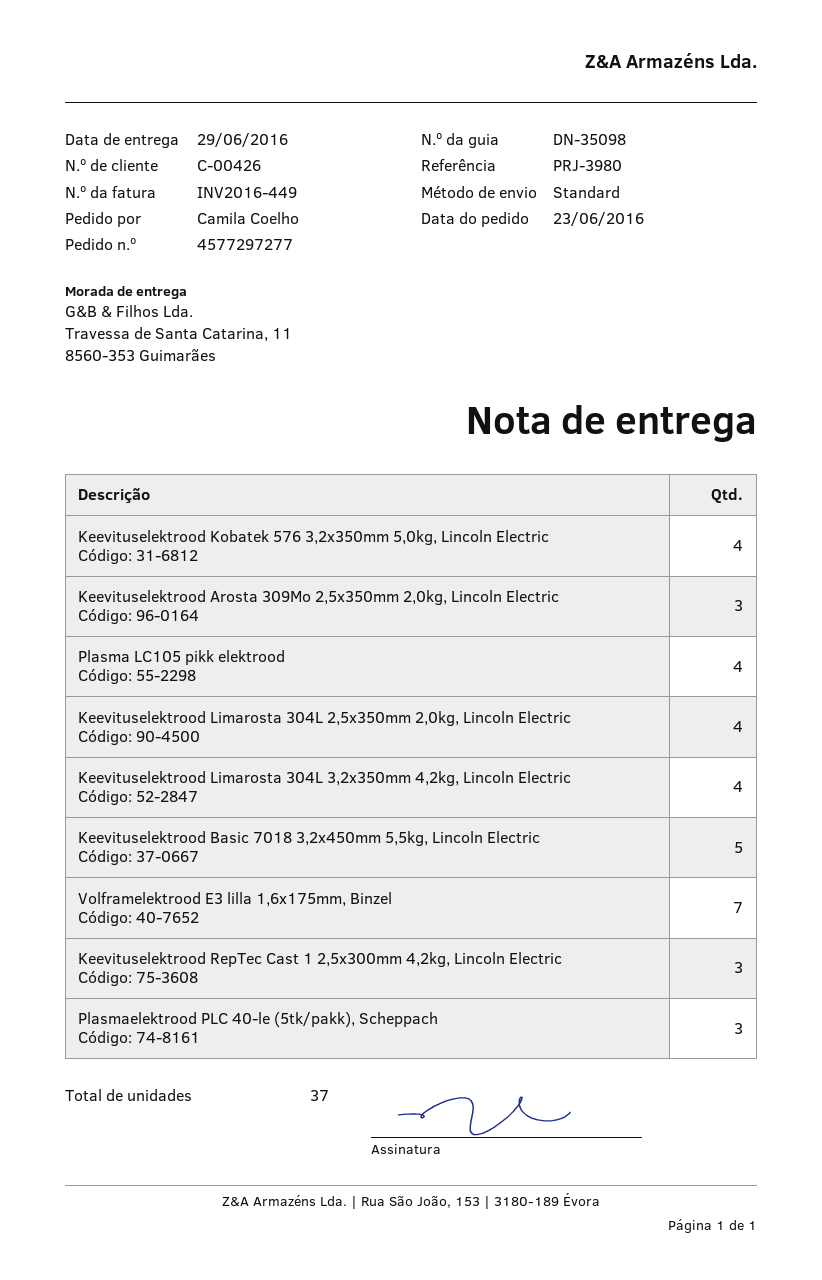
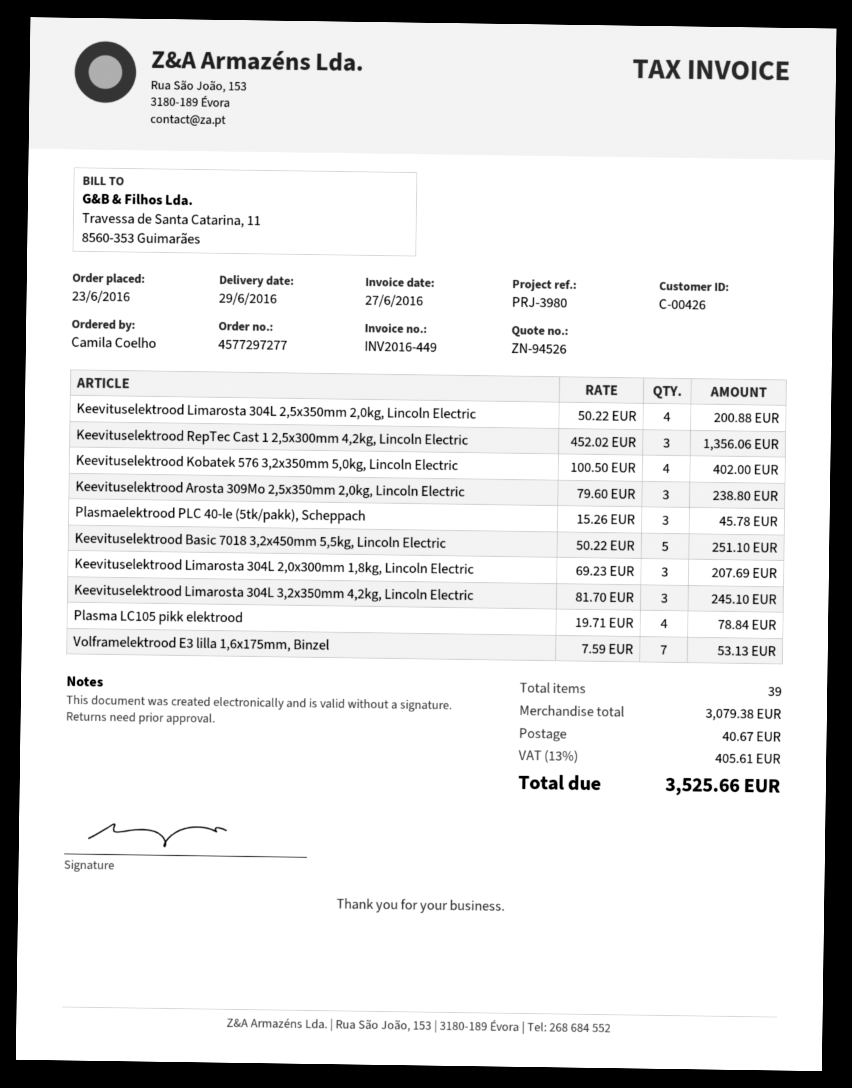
Keevituselektrood Limarosta 304L 3,2x350mm 4,2kg, Lincoln Electric: 4 -> 3
Keevituselektrood Limarosta 304L 2,0x300mm 1,8kg, Lincoln Electric: none -> 3
total quantity: 37 -> 39

